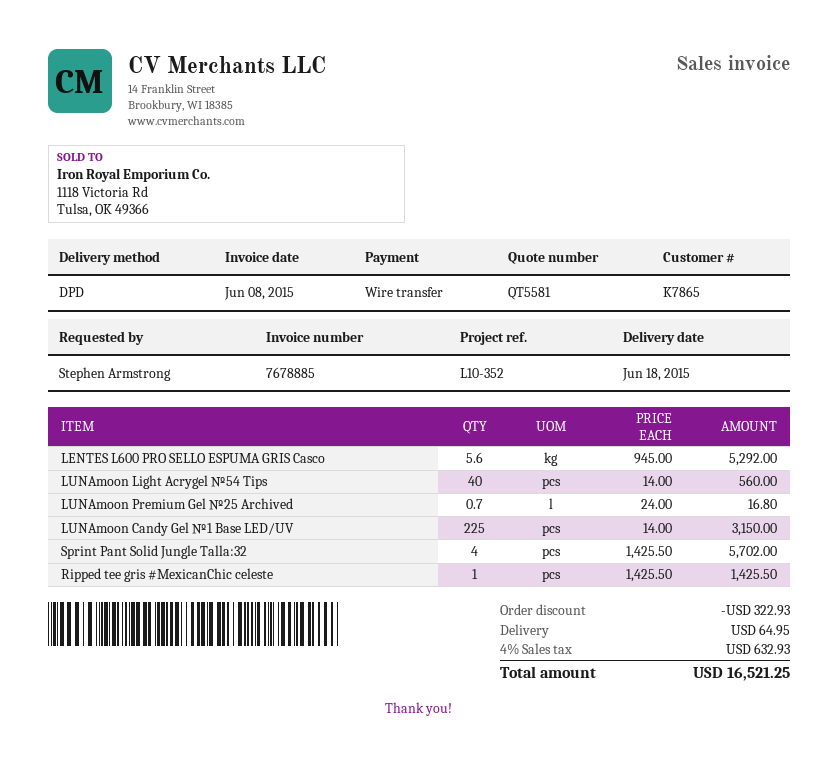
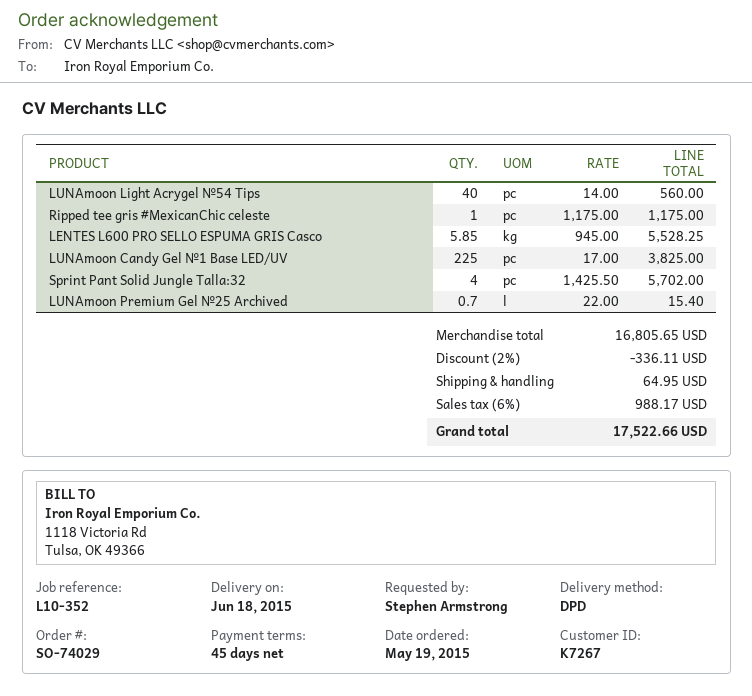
customer number: K7865 -> K7267
LENTES L600 PRO SELLO ESPUMA GRIS Casco: 5.6 x 945.00 = 5292.00 -> 5.85 x 945.00 = 5528.25
LUNAmoon Premium Gel №25 Archived: 0.7 x 24.00 = 16.80 -> 0.7 x 22.00 = 15.40
LUNAmoon Candy Gel №1 Base LED/UV: 225 x 14.00 = 3150.00 -> 225 x 17.00 = 3825.00
Ripped tee gris #MexicanChic celeste: 1 x 1425.50 = 1425.50 -> 1 x 1175.00 = 1175.00
discount: 322.93 -> 336.11
tax: 4% = 632.93 -> 6% = 988.17
total: 16521.25 -> 17522.66

